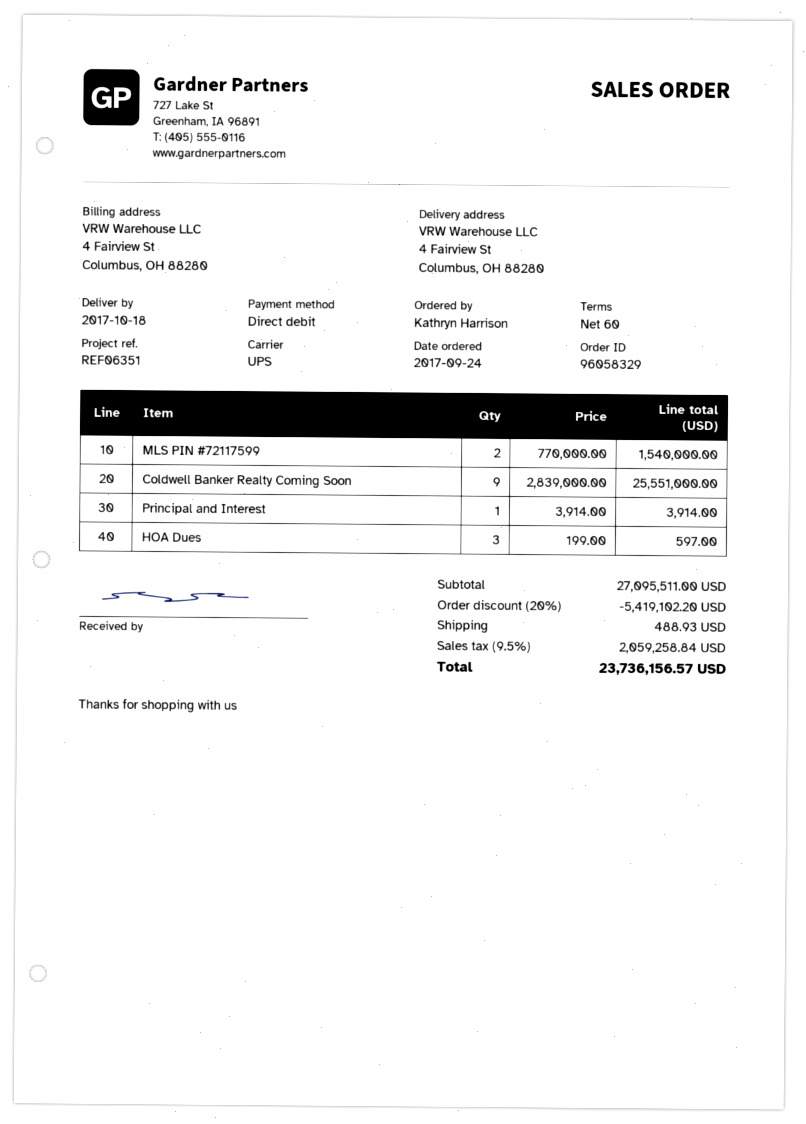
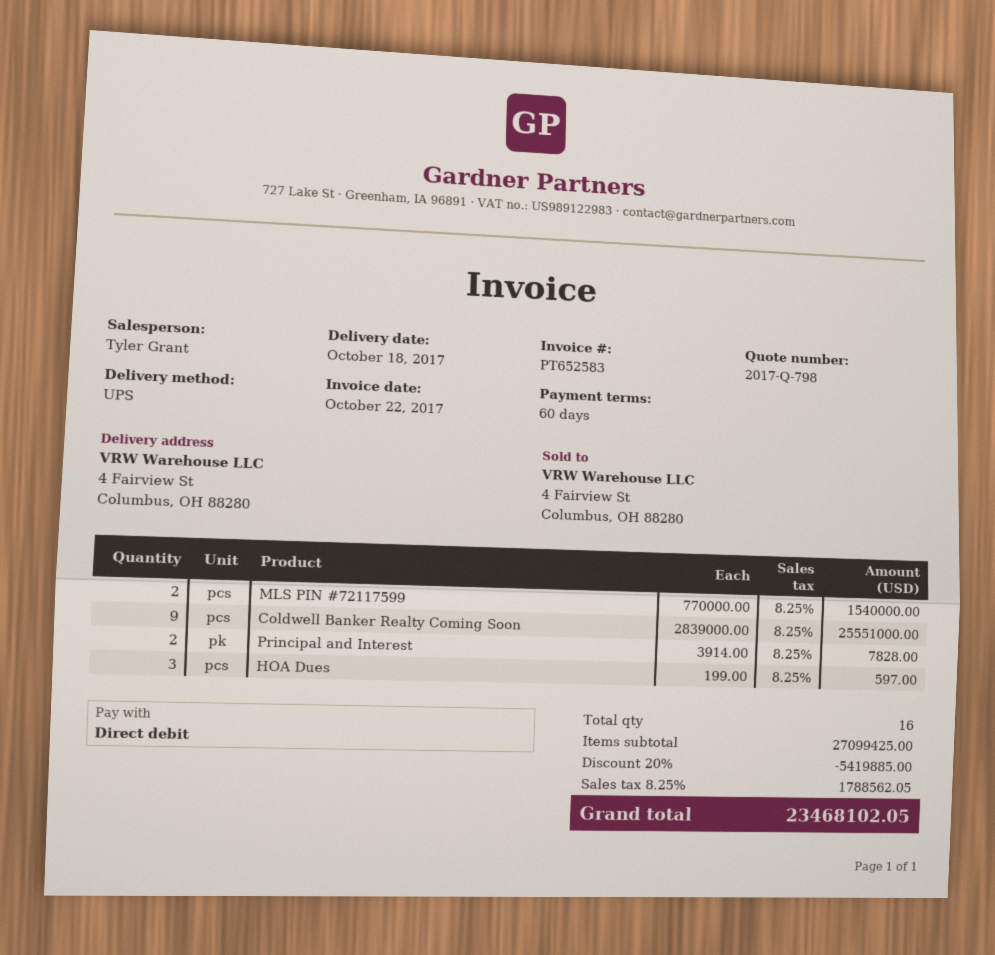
Principal and Interest: 1 x 3914.00 = 3914.00 -> 2 x 3914.00 = 7828.00
subtotal: 27095511.00 -> 27099425.00
discount: 20% = 5419102.20 -> 20% = 5419885.00
shipping: 488.93 -> none
tax: 9.5% = 2059258.84 -> 8.25% = 1788562.05
total: 23736156.57 -> 23468102.05

